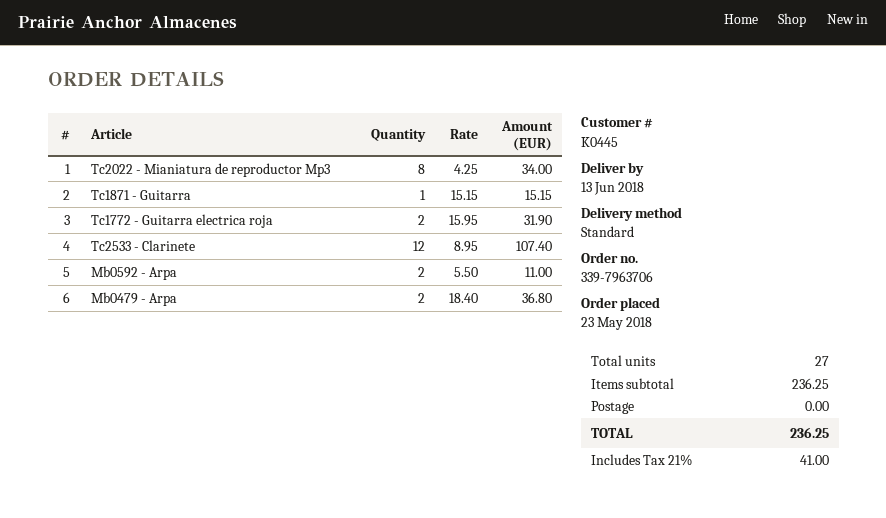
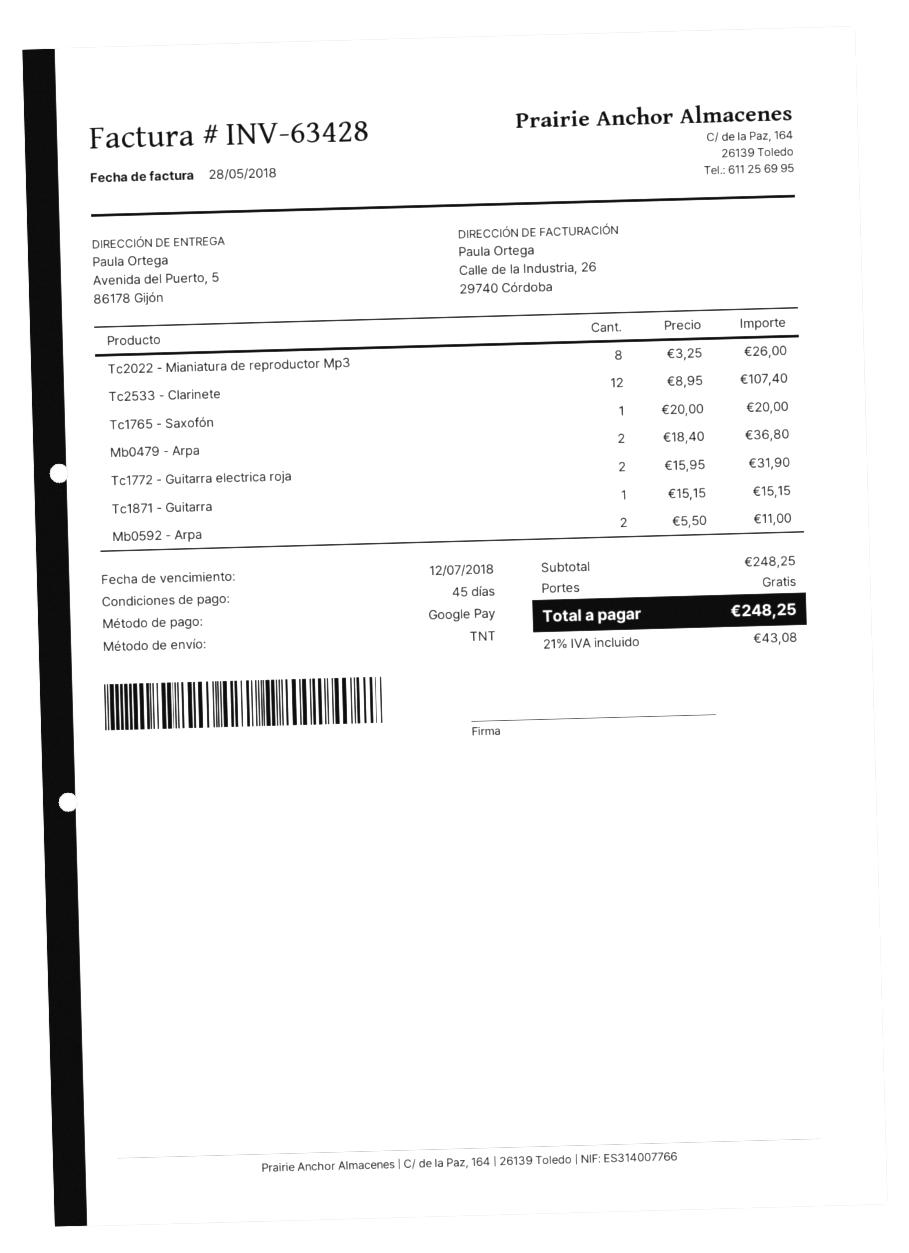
shipping method: standard -> TNT
Tc2022 - Mianiatura de reproductor Mp3: 8 x 4.25 = 34.00 -> 8 x 3.25 = 26.00
Tc1765 - Saxofón: none -> 1 x 20.00 = 20.00
subtotal: 236.25 -> 248.25
tax: 21% = 41.00 -> 21% = 43.08
total: 236.25 -> 248.25

